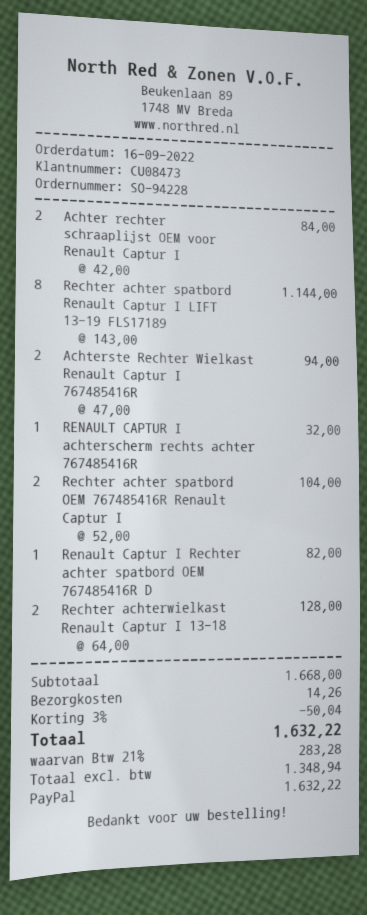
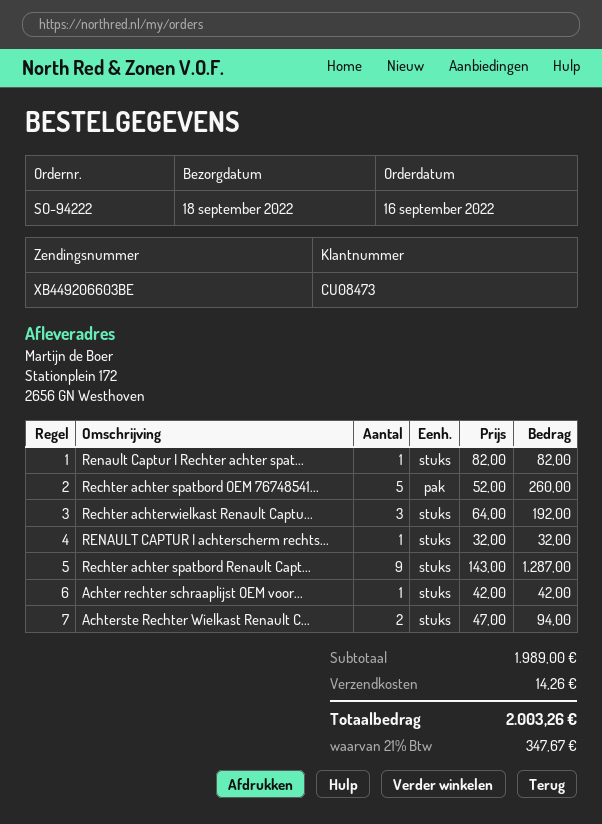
order number: SO-94228 -> SO-94222
Achter rechter schraaplijst OEM voor Renault Captur I: 2 x 42.00 = 84.00 -> 1 x 42.00 = 42.00
Rechter achter spatbord Renault Captur I LIFT 13-19 FLS17189: 8 x 143.00 = 1144.00 -> 9 x 143.00 = 1287.00
Rechter achter spatbord OEM 767485416R Renault Captur I: 2 x 52.00 = 104.00 -> 5 x 52.00 = 260.00
Rechter achterwielkast Renault Captur I 13-18: 2 x 64.00 = 128.00 -> 3 x 64.00 = 192.00
subtotal: 1668.00 -> 1989.00
discount: 3% = 50.04 -> none
tax: 21% = 283.28 -> 21% = 347.67
total: 1632.22 -> 2003.26

